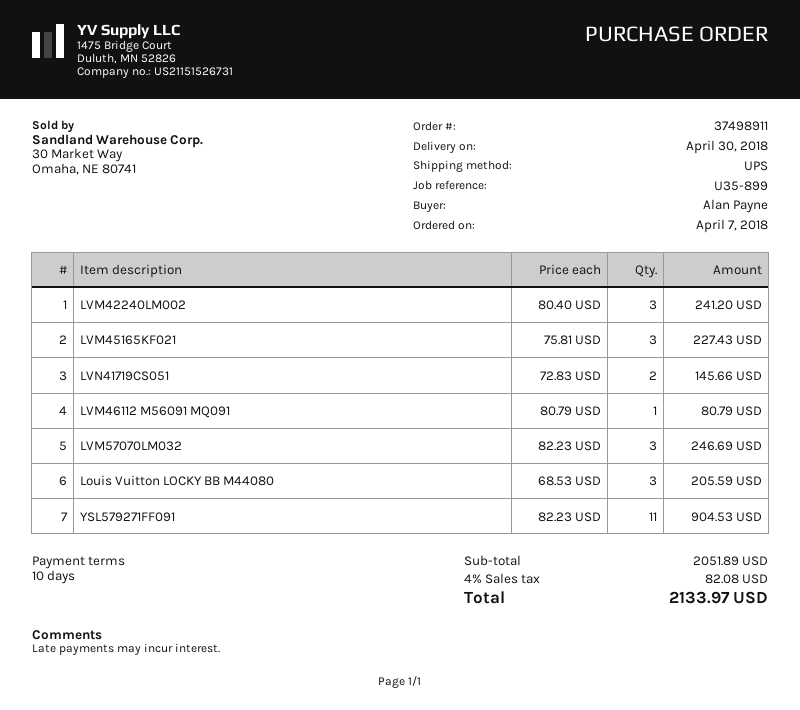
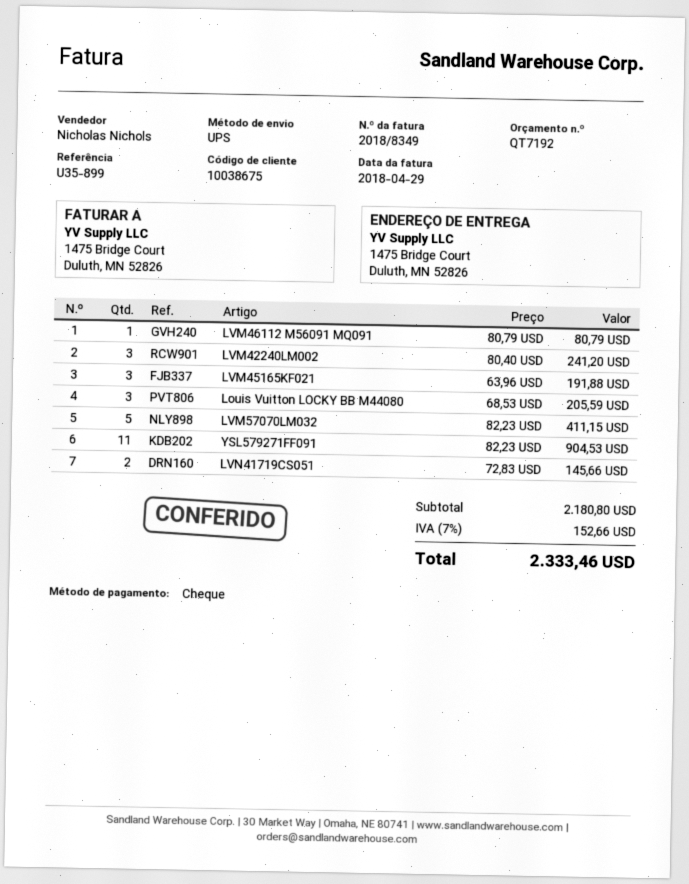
LVM45165KF021: 3 x 75.81 = 227.43 -> 3 x 63.96 = 191.88
LVM57070LM032: 3 x 82.23 = 246.69 -> 5 x 82.23 = 411.15
subtotal: 2051.89 -> 2180.80
tax: 4% = 82.08 -> 7% = 152.66
total: 2133.97 -> 2333.46

